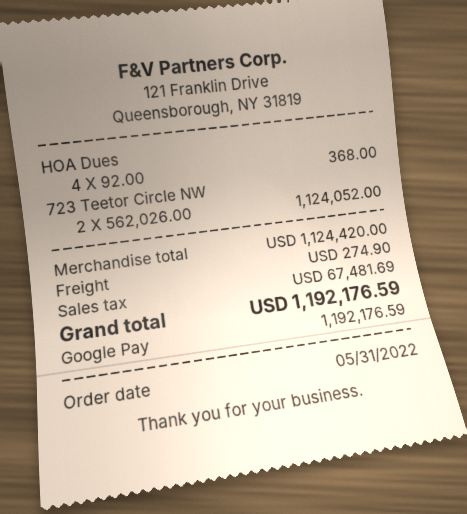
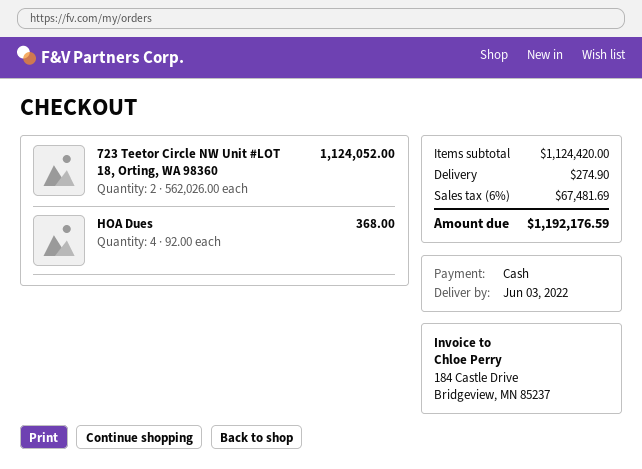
payment method: Google Pay -> cash

